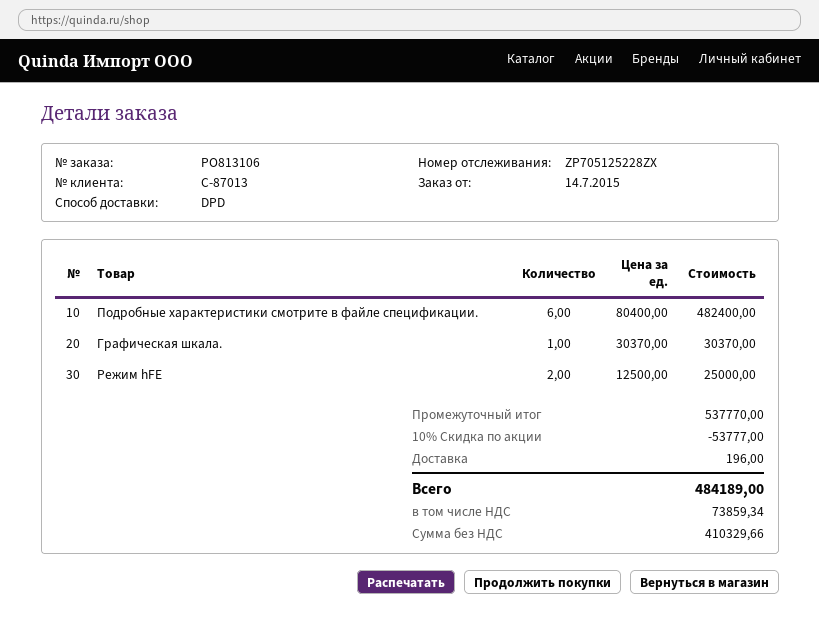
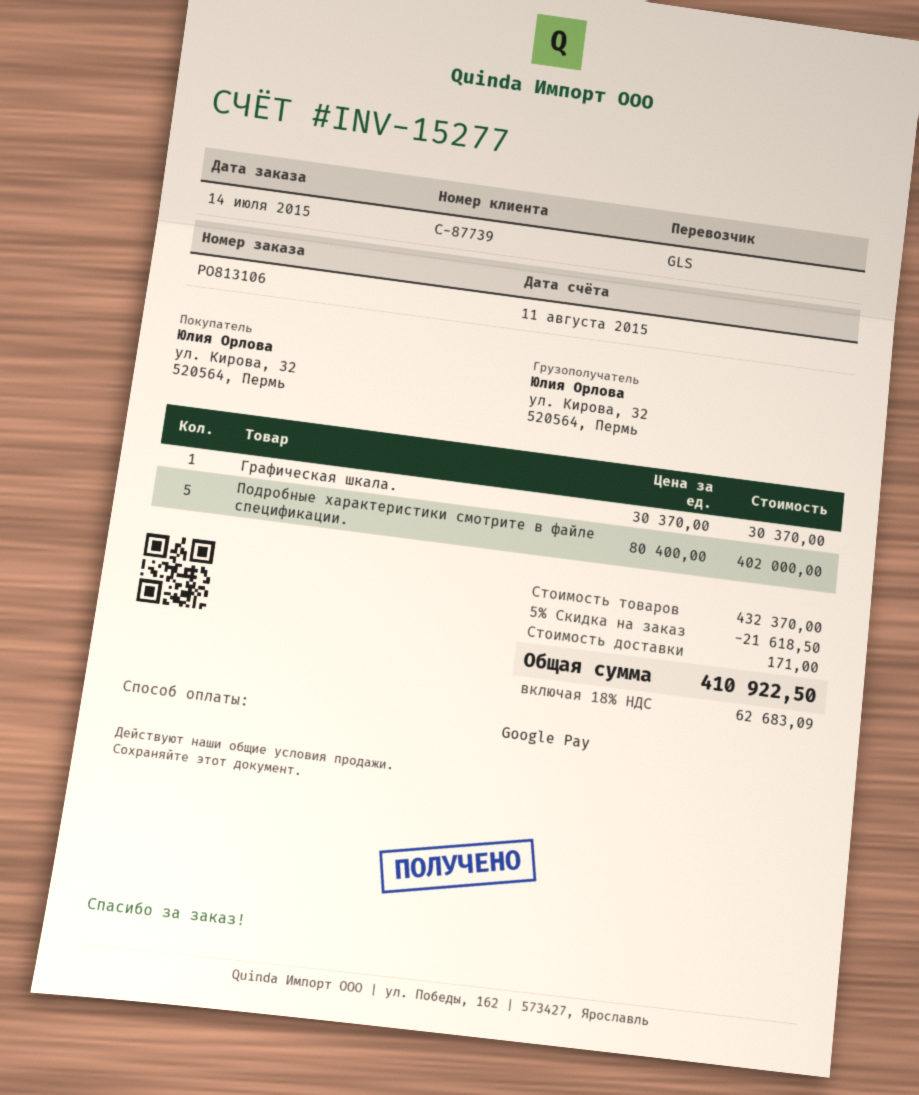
customer number: C-87013 -> C-87739
shipping method: DPD -> GLS
Подробные характеристики смотрите в файле спецификации.: 6 x 80400.00 = 482400.00 -> 5 x 80400.00 = 402000.00
Режим hFE: 2 x 12500.00 = 25000.00 -> none
subtotal: 537770.00 -> 432370.00
discount: 10% = 53777.00 -> 5% = 21618.50
shipping: 196.00 -> 171.00
tax: 73859.34 -> 62683.09
total: 484189.00 -> 410922.50

